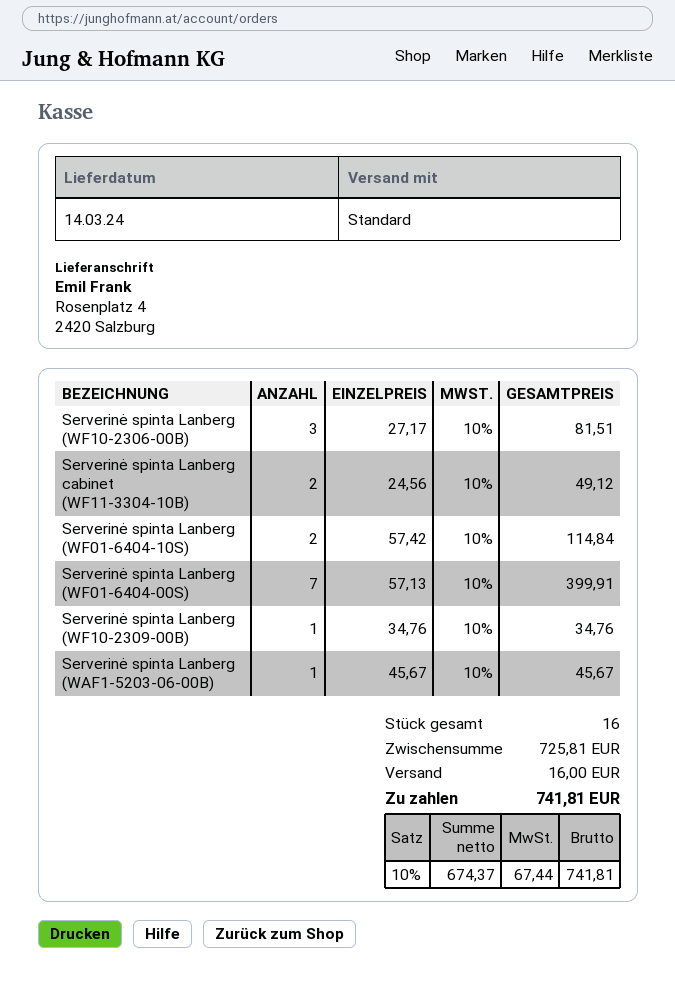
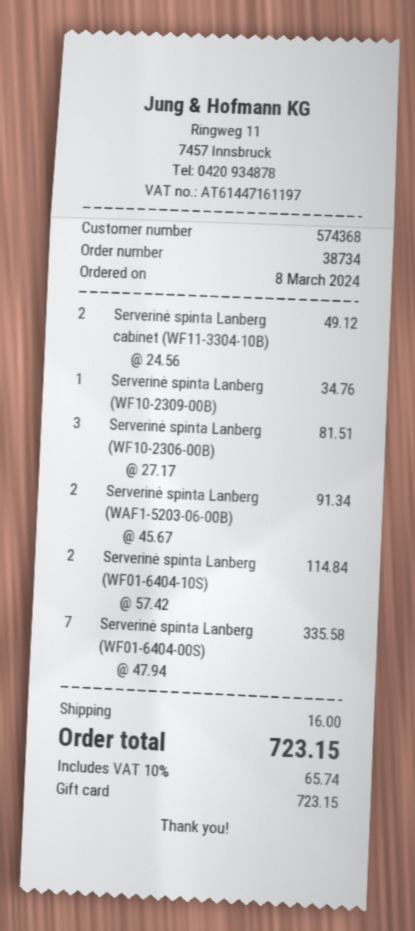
Serverinė spinta Lanberg (WF01-6404-00S): 7 x 57.13 = 399.91 -> 7 x 47.94 = 335.58
Serverinė spinta Lanberg (WAF1-5203-06-00B): 1 x 45.67 = 45.67 -> 2 x 45.67 = 91.34
tax: 10% = 67.44 -> 10% = 65.74
total: 741.81 -> 723.15

